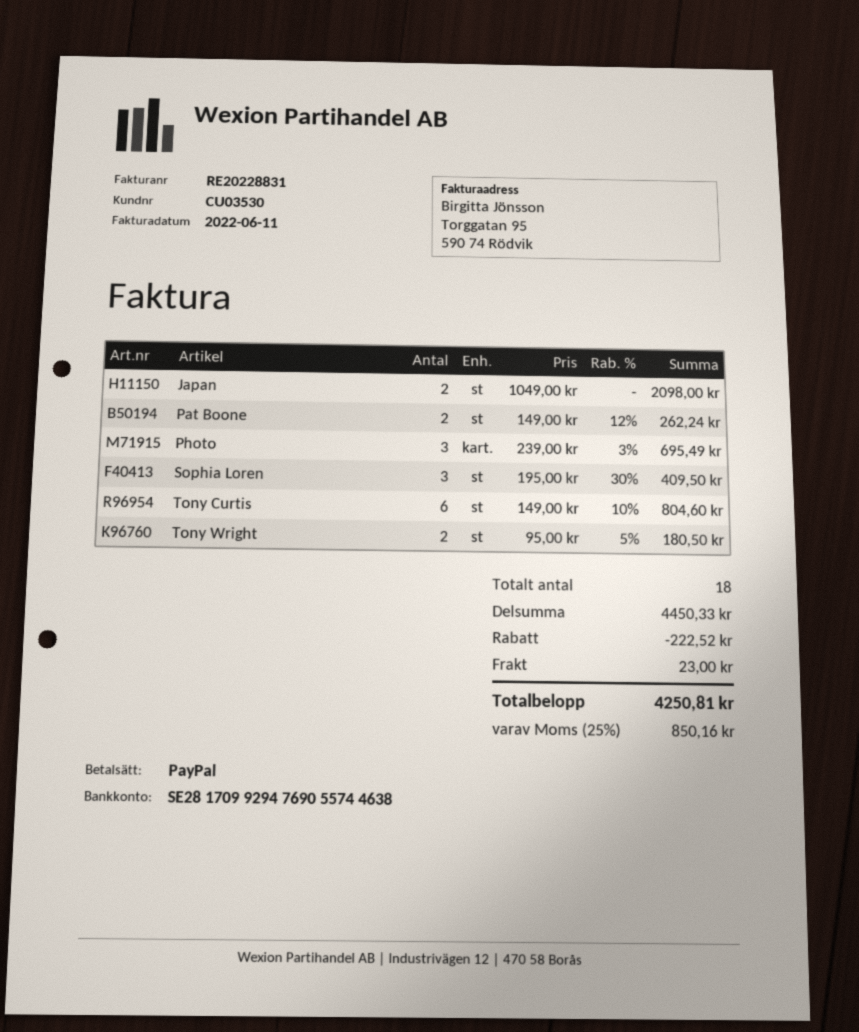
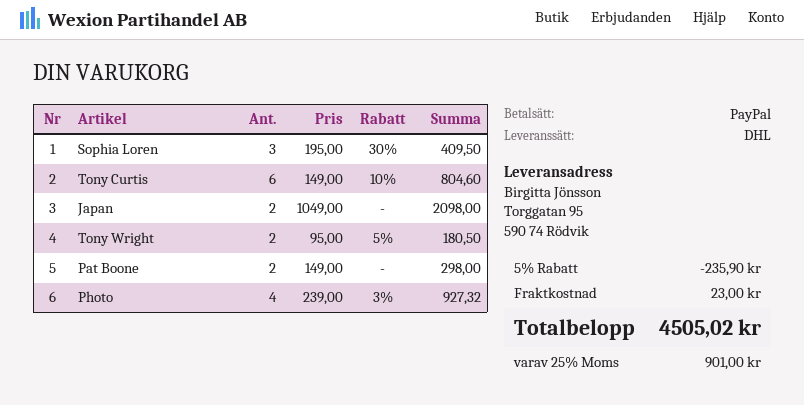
Pat Boone: 2 x 149.00 - 12% = 262.24 -> 2 x 149.00 = 298.00
Photo: 3 x 239.00 - 3% = 695.49 -> 4 x 239.00 - 3% = 927.32
discount: 222.52 -> 235.90
tax: 25% = 850.16 -> 25% = 901.00
total: 4250.81 -> 4505.02

